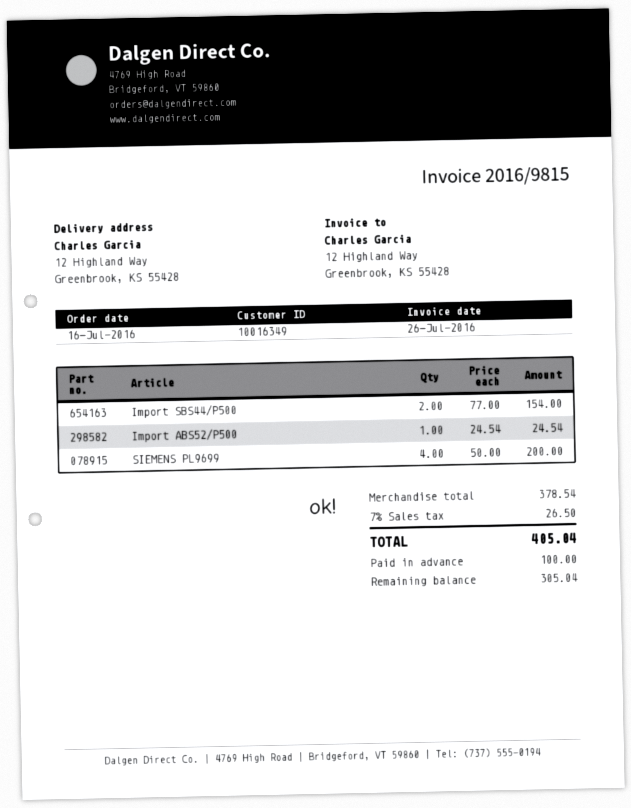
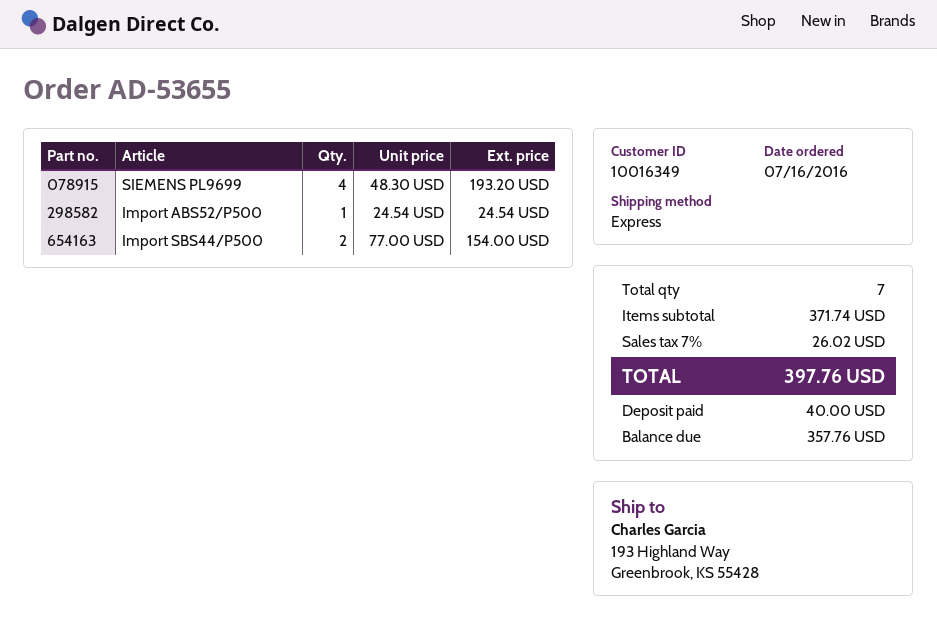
ship to: 12 Highland Way, Greenbrook, KS 55428 -> 193 Highland Way, Greenbrook, KS 55428
SIEMENS PL9699: 4 x 50.00 = 200.00 -> 4 x 48.30 = 193.20
subtotal: 378.54 -> 371.74
tax: 7% = 26.50 -> 7% = 26.02
total: 405.04 -> 397.76
deposit: 100.00 -> 40.00
balance: 305.04 -> 357.76

